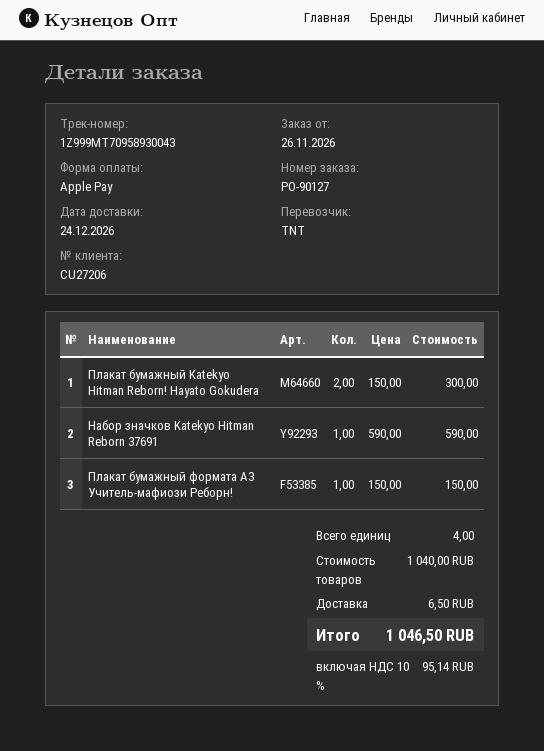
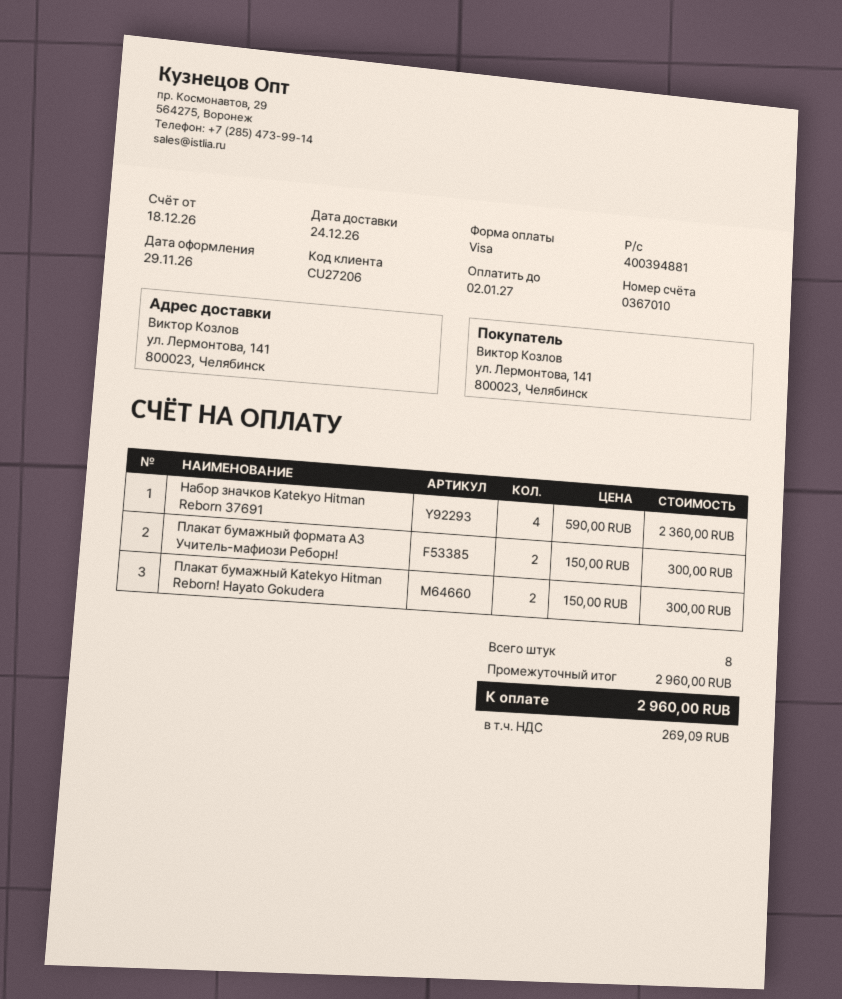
order date: 2026-11-26 -> 2026-11-29
payment method: Apple Pay -> Visa
Набор значков Katekyo Hitman Reborn 37691: 1 x 590.00 = 590.00 -> 4 x 590.00 = 2360.00
Плакат бумажный формата А3 Учитель-мафиози Реборн!: 1 x 150.00 = 150.00 -> 2 x 150.00 = 300.00
total quantity: 4 -> 8
subtotal: 1040.00 -> 2960.00
shipping: 6.50 -> none
tax: 95.14 -> 269.09
total: 1046.50 -> 2960.00

